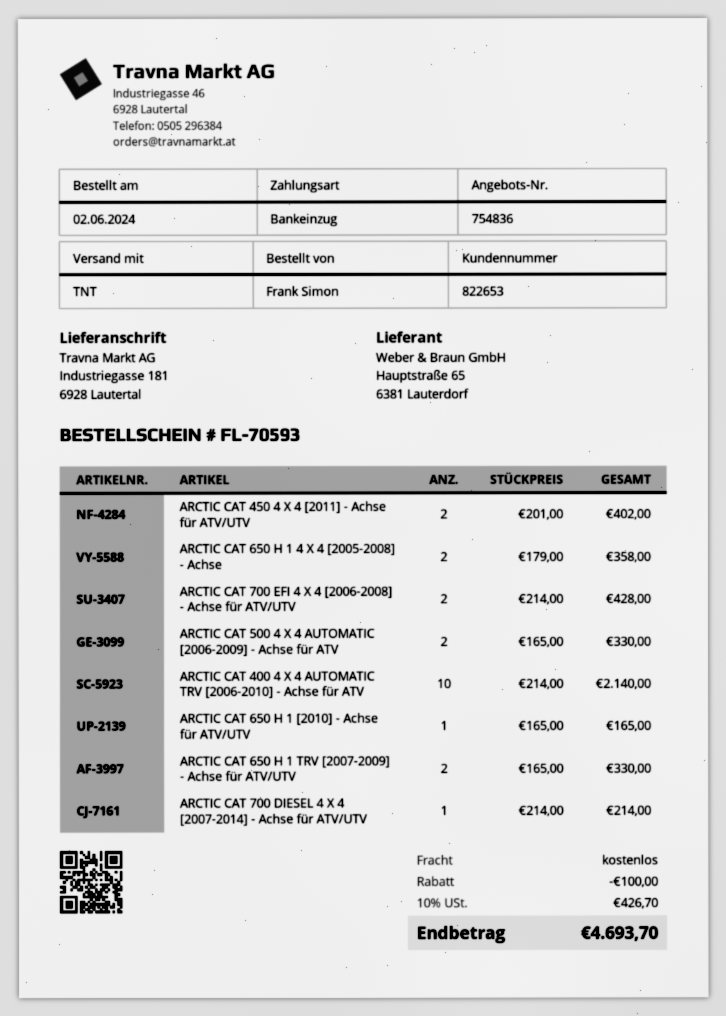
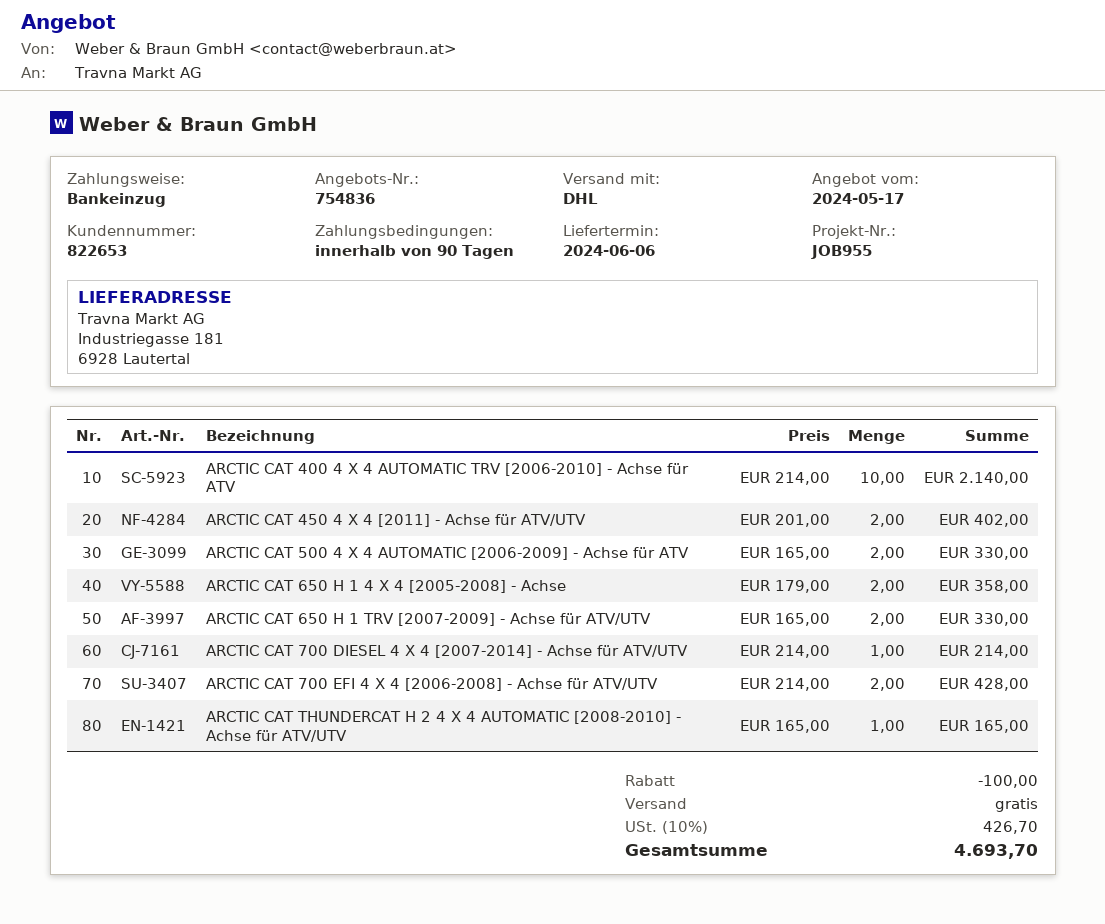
shipping method: TNT -> DHL
ARCTIC CAT 650 H 1 [2010] - Achse für ATV/UTV: 1 x 165.00 = 165.00 -> none
ARCTIC CAT THUNDERCAT H 2 4 X 4 AUTOMATIC [2008-2010] - Achse für ATV/UTV: none -> 1 x 165.00 = 165.00

